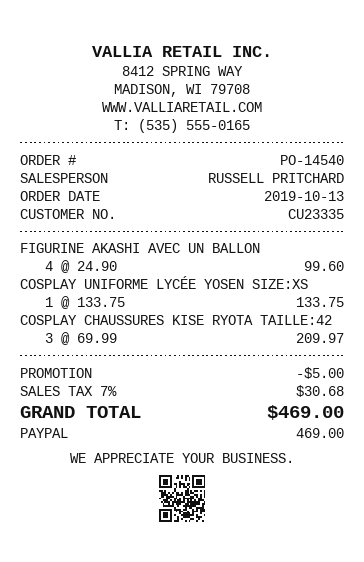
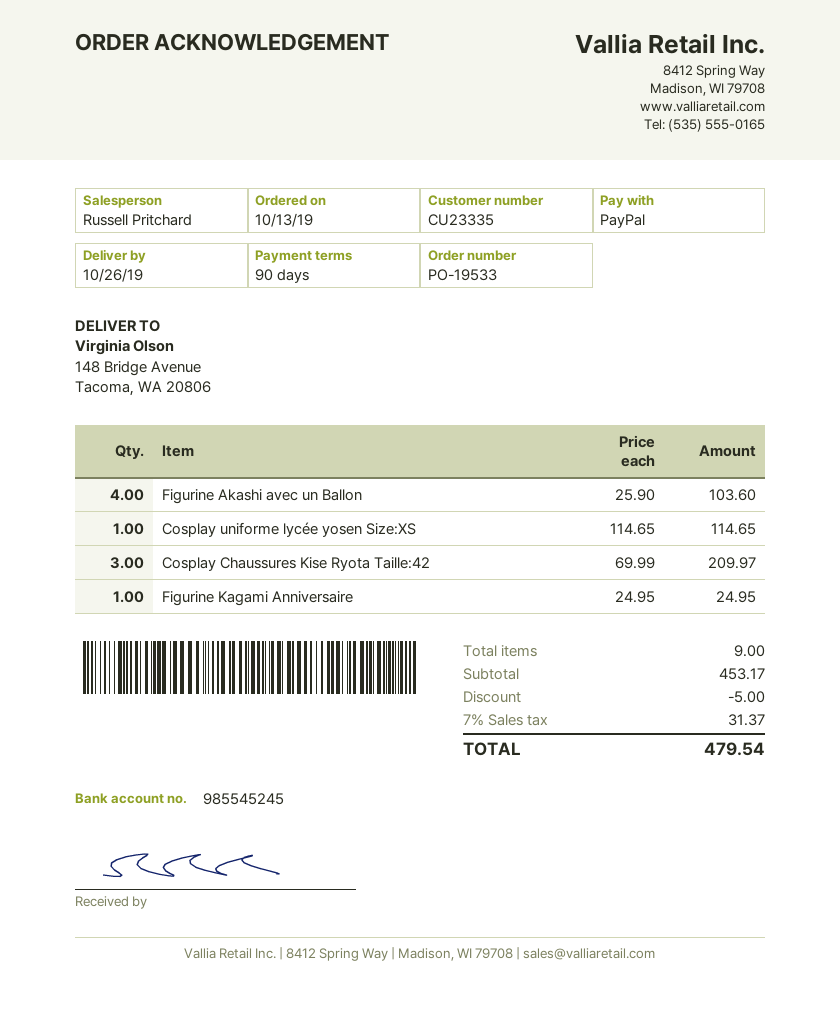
order number: PO-14540 -> PO-19533
FIGURINE AKASHI AVEC UN BALLON: 4 x 24.90 = 99.60 -> 4 x 25.90 = 103.60
COSPLAY UNIFORME LYCÉE YOSEN SIZE:XS: 1 x 133.75 = 133.75 -> 1 x 114.65 = 114.65
Figurine Kagami Anniversaire: none -> 1 x 24.95 = 24.95
tax: 7% = 30.68 -> 7% = 31.37
total: 469.00 -> 479.54

